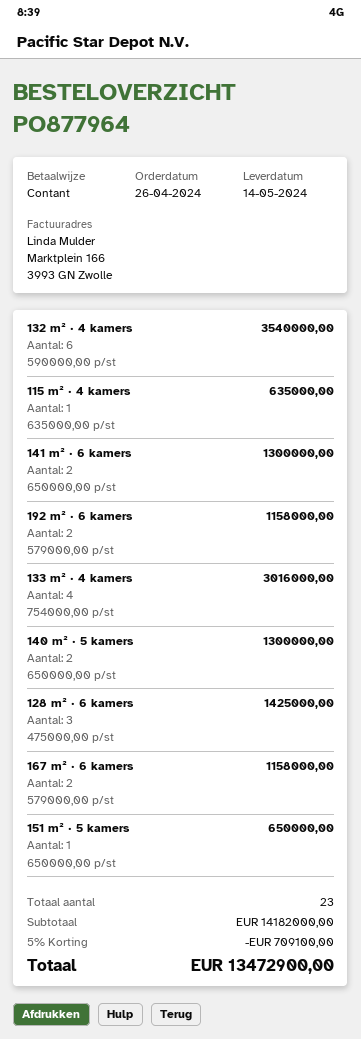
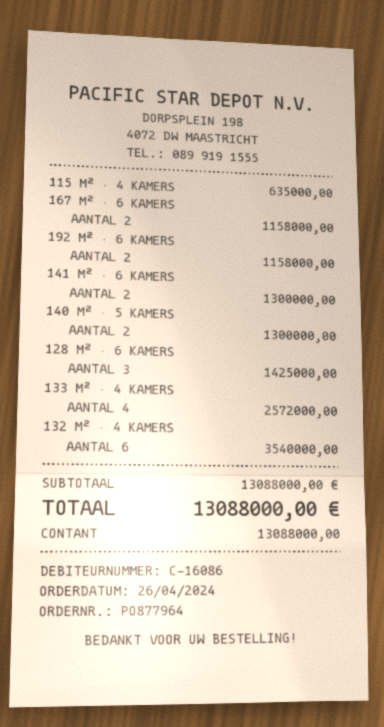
133 m² · 4 kamers: 4 for 3016000.00 -> 4 for 2572000.00
151 m² · 5 kamers: 1 for 650000.00 -> none
subtotal: 14182000.00 -> 13088000.00
discount: 5% = 709100.00 -> none
total: 13472900.00 -> 13088000.00

